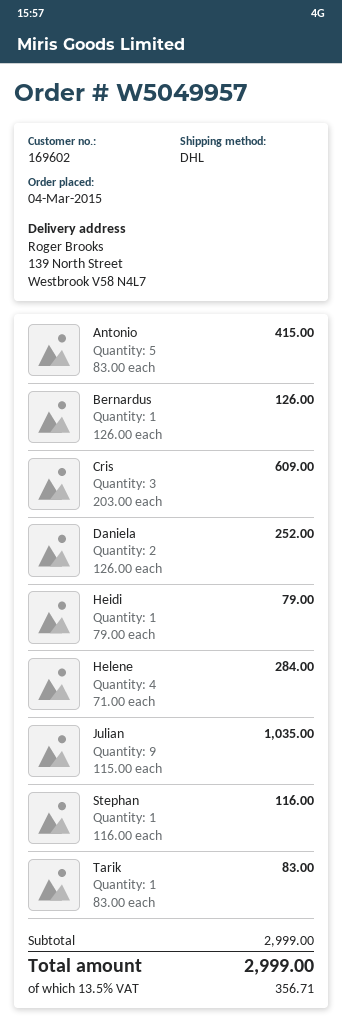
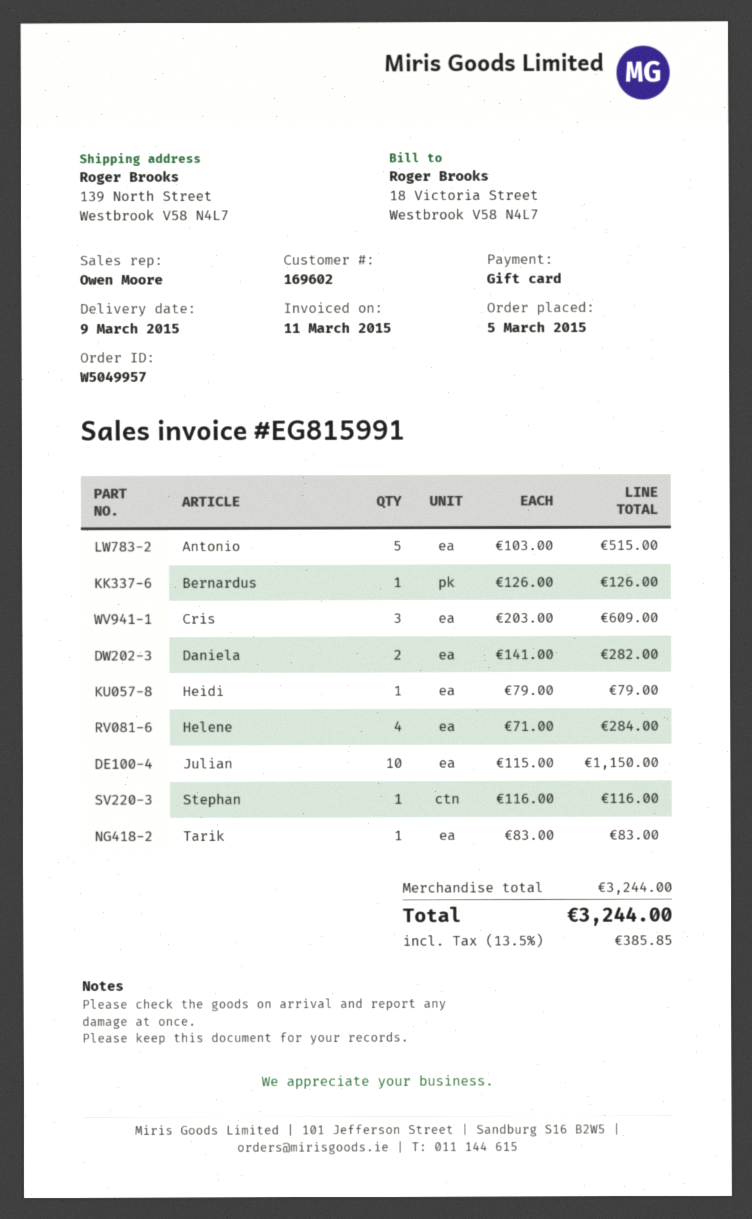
order date: 2015-03-04 -> 2015-03-05
Antonio: 5 x 83.00 = 415.00 -> 5 x 103.00 = 515.00
Daniela: 2 x 126.00 = 252.00 -> 2 x 141.00 = 282.00
Julian: 9 x 115.00 = 1035.00 -> 10 x 115.00 = 1150.00
subtotal: 2999.00 -> 3244.00
tax: 13.5% = 356.71 -> 13.5% = 385.85
total: 2999.00 -> 3244.00

